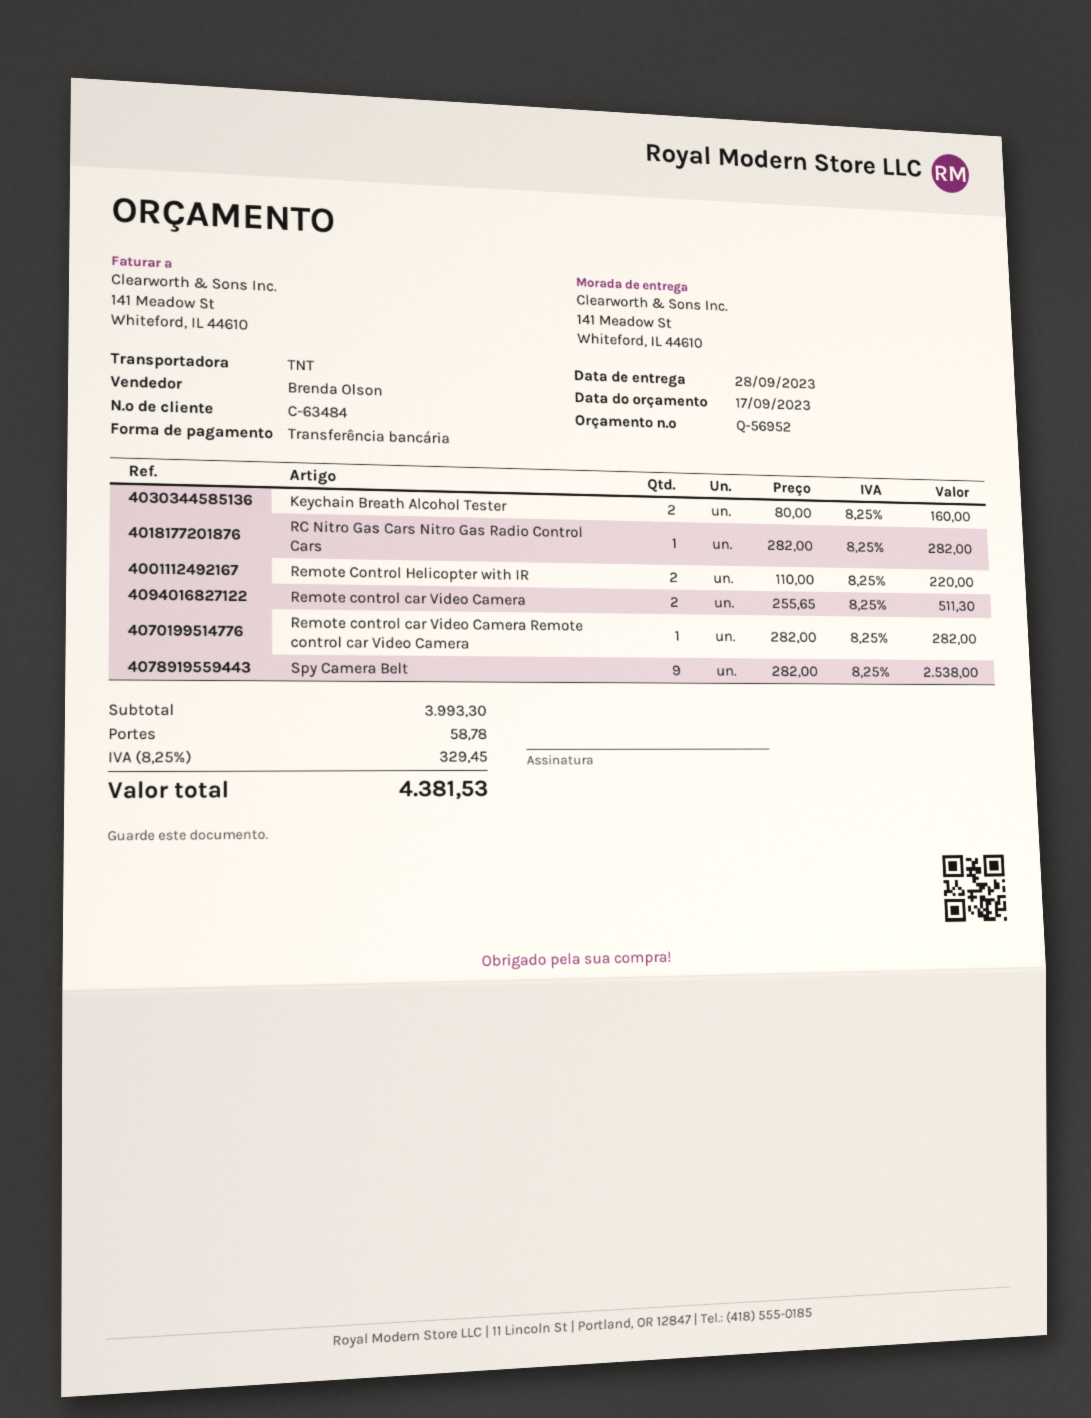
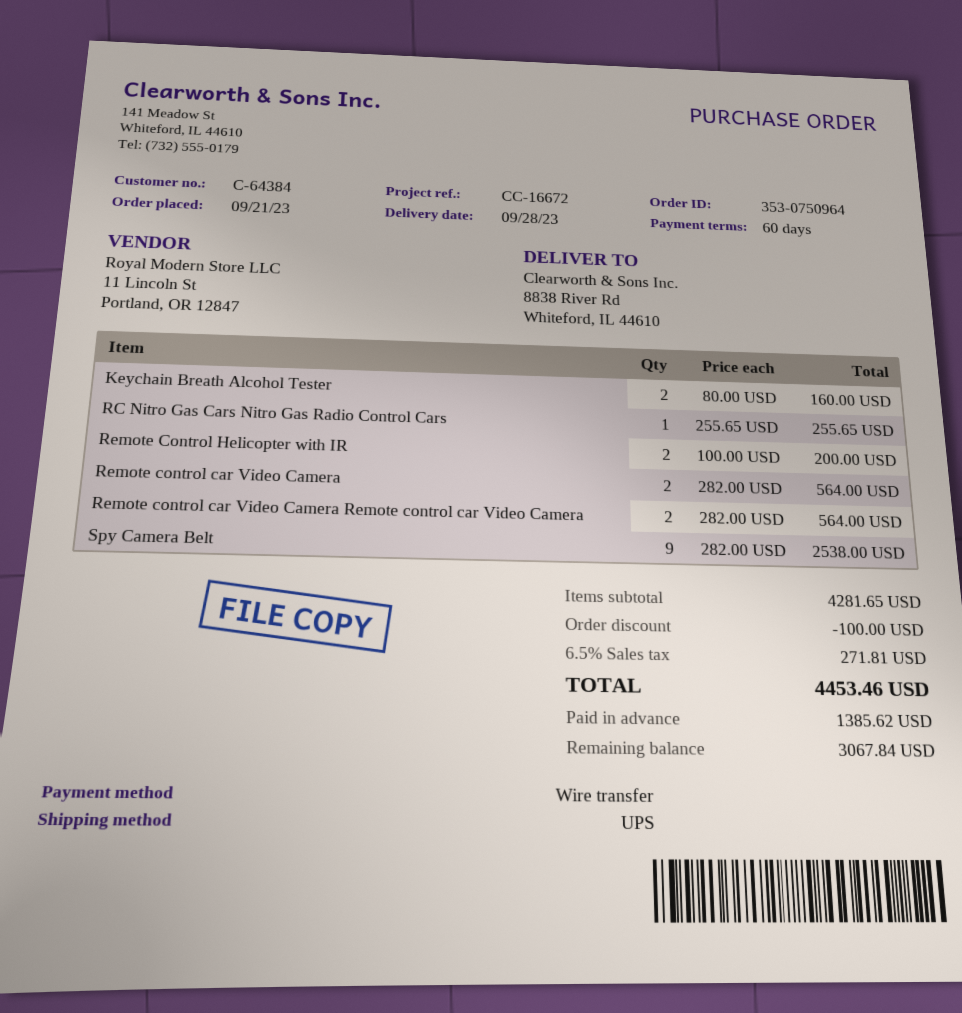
customer number: C-63484 -> C-64384
shipping method: TNT -> UPS
ship to: 141 Meadow St, Whiteford, IL 44610 -> 8838 River Rd, Whiteford, IL 44610
RC Nitro Gas Cars Nitro Gas Radio Control Cars: 1 x 282.00 = 282.00 -> 1 x 255.65 = 255.65
Remote Control Helicopter with IR: 2 x 110.00 = 220.00 -> 2 x 100.00 = 200.00
Remote control car Video Camera: 2 x 255.65 = 511.30 -> 2 x 282.00 = 564.00
Remote control car Video Camera Remote control car Video Camera: 1 x 282.00 = 282.00 -> 2 x 282.00 = 564.00
subtotal: 3993.30 -> 4281.65
discount: none -> 100.00
shipping: 58.78 -> none
tax: 8.25% = 329.45 -> 6.5% = 271.81
total: 4381.53 -> 4453.46

